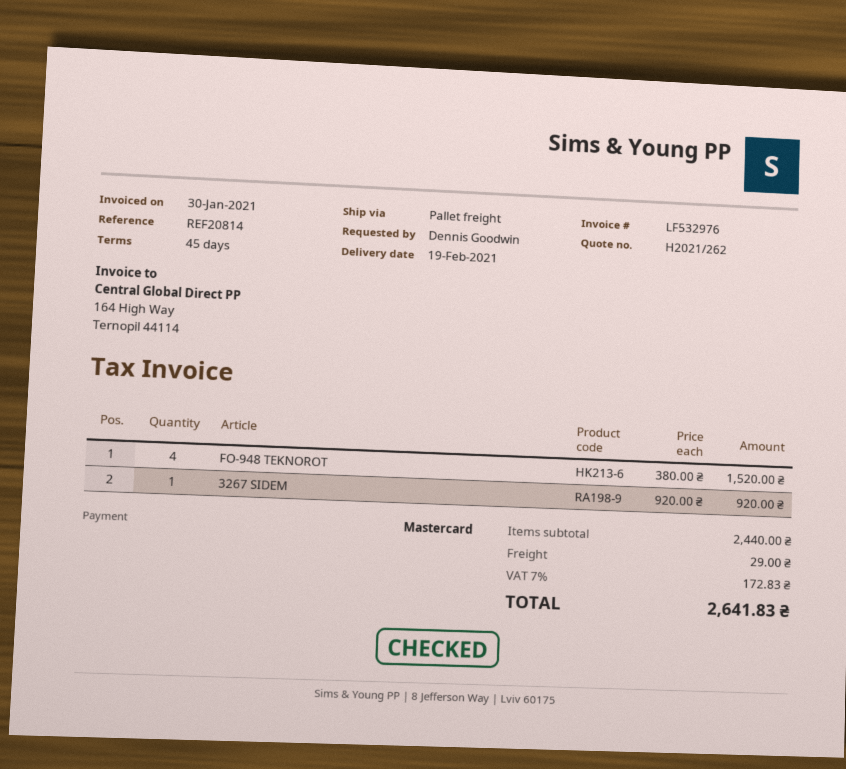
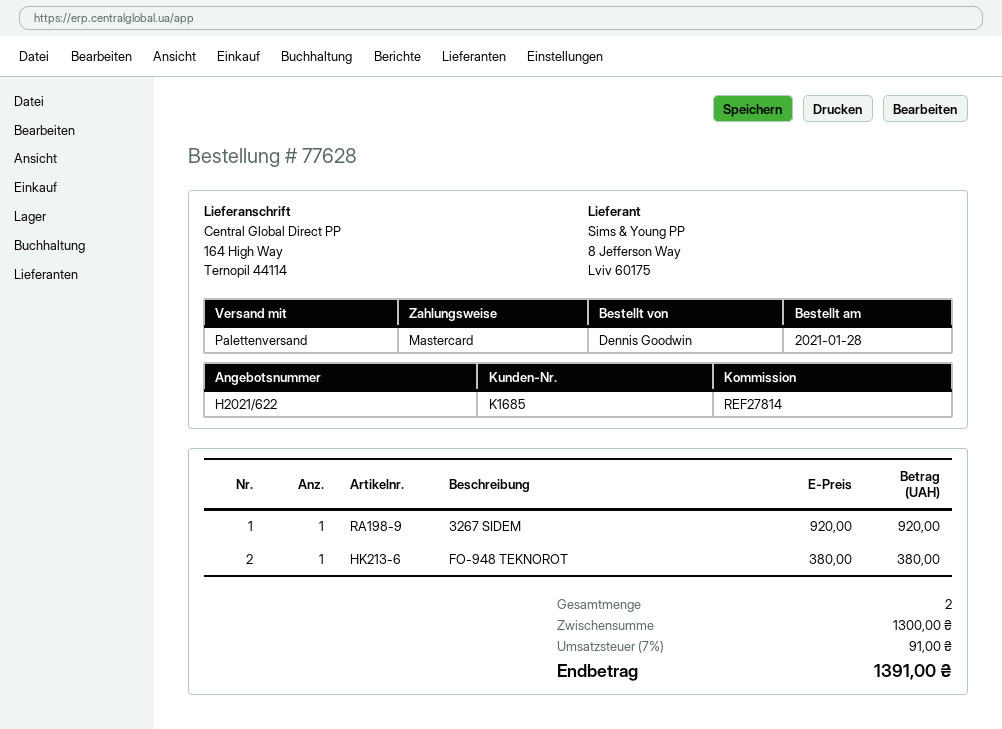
quote number: H2021/262 -> H2021/622
reference: REF20814 -> REF27814
FO-948 TEKNOROT: 4 x 380.00 = 1520.00 -> 1 x 380.00 = 380.00
subtotal: 2440.00 -> 1300.00
shipping: 29.00 -> none
tax: 7% = 172.83 -> 7% = 91.00
total: 2641.83 -> 1391.00

